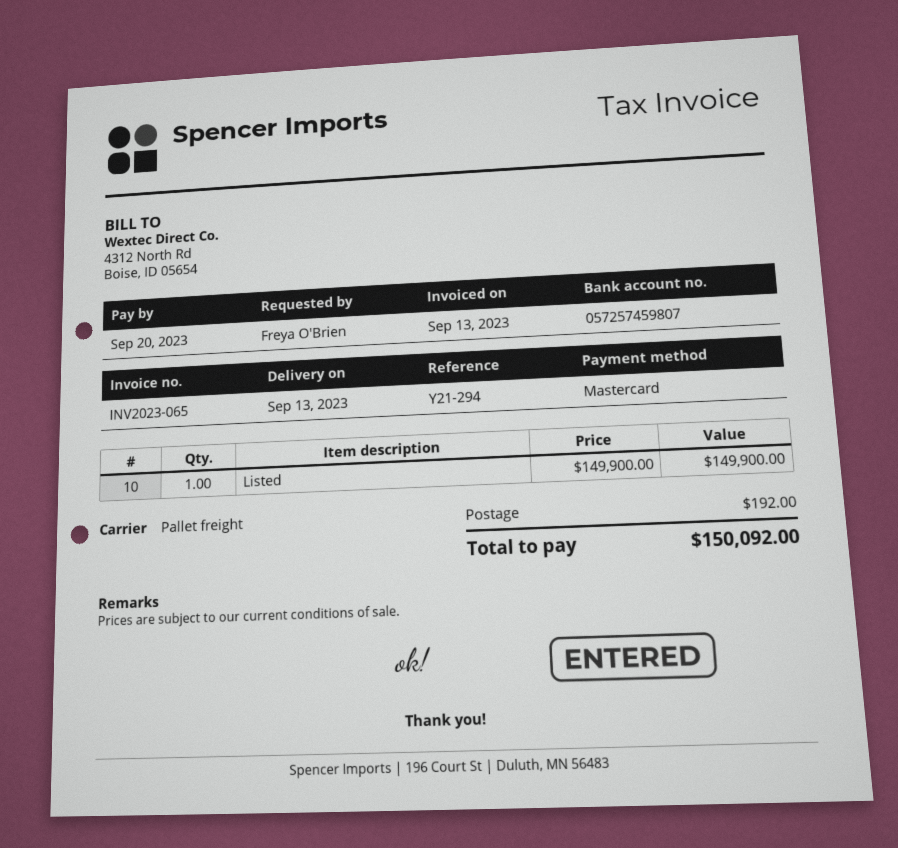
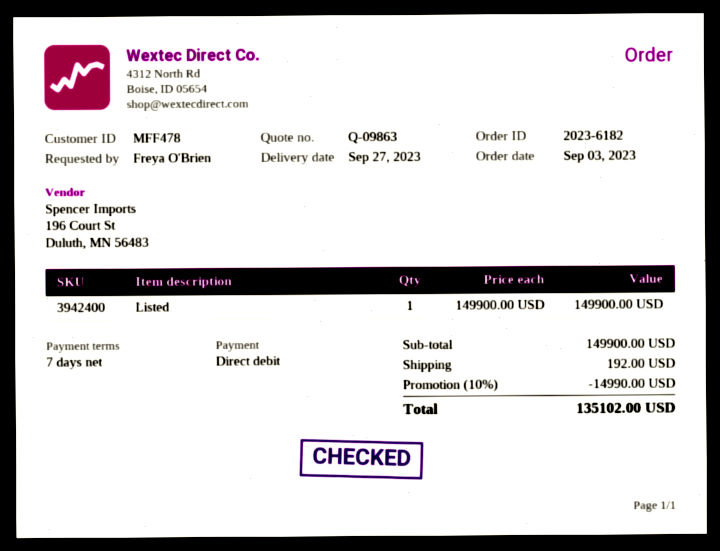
delivery date: 2023-09-13 -> 2023-09-27
payment method: Mastercard -> direct debit
discount: none -> 10% = 14990.00
total: 150092.00 -> 135102.00

